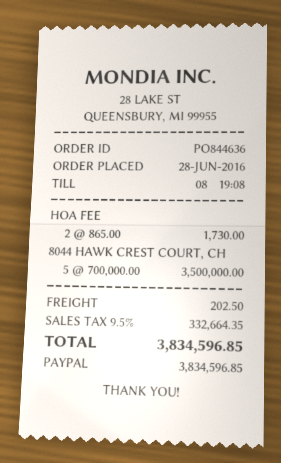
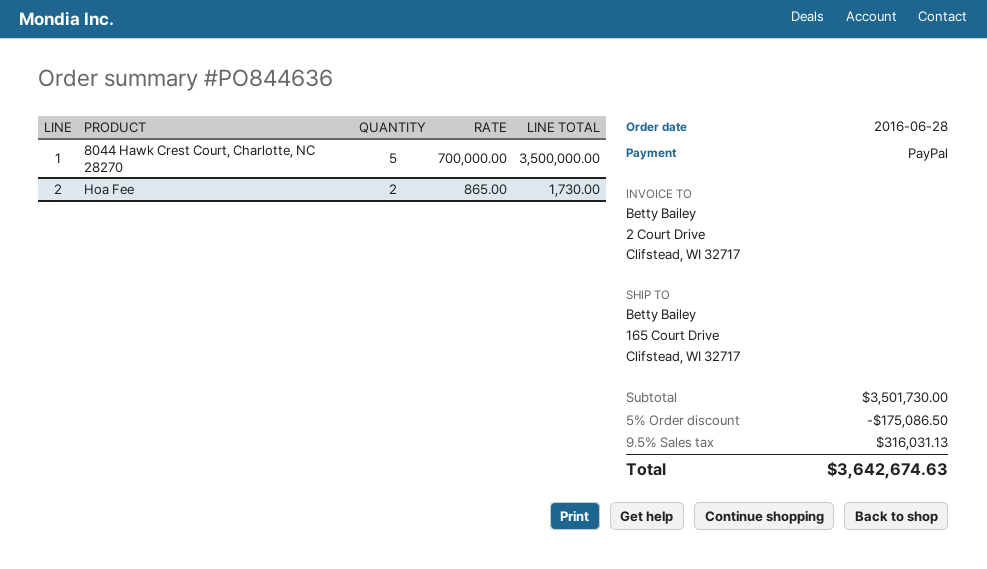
discount: none -> 5% = 175086.50
shipping: 202.50 -> none
tax: 9.5% = 332664.35 -> 9.5% = 316031.13
total: 3834596.85 -> 3642674.63

